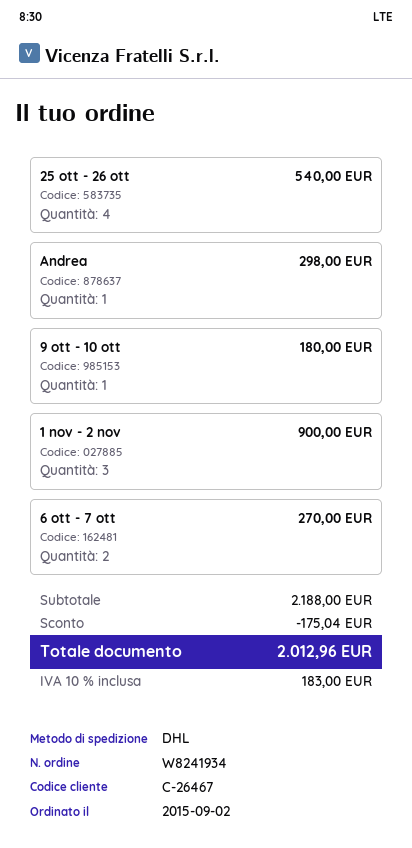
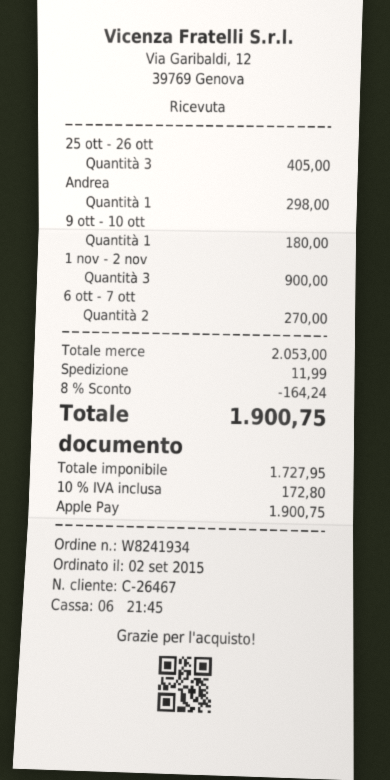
25 ott - 26 ott: 4 for 540.00 -> 3 for 405.00
subtotal: 2188.00 -> 2053.00
discount: 175.04 -> 164.24
shipping: none -> 11.99
tax: 10% = 183.00 -> 10% = 172.80
total: 2012.96 -> 1900.75

